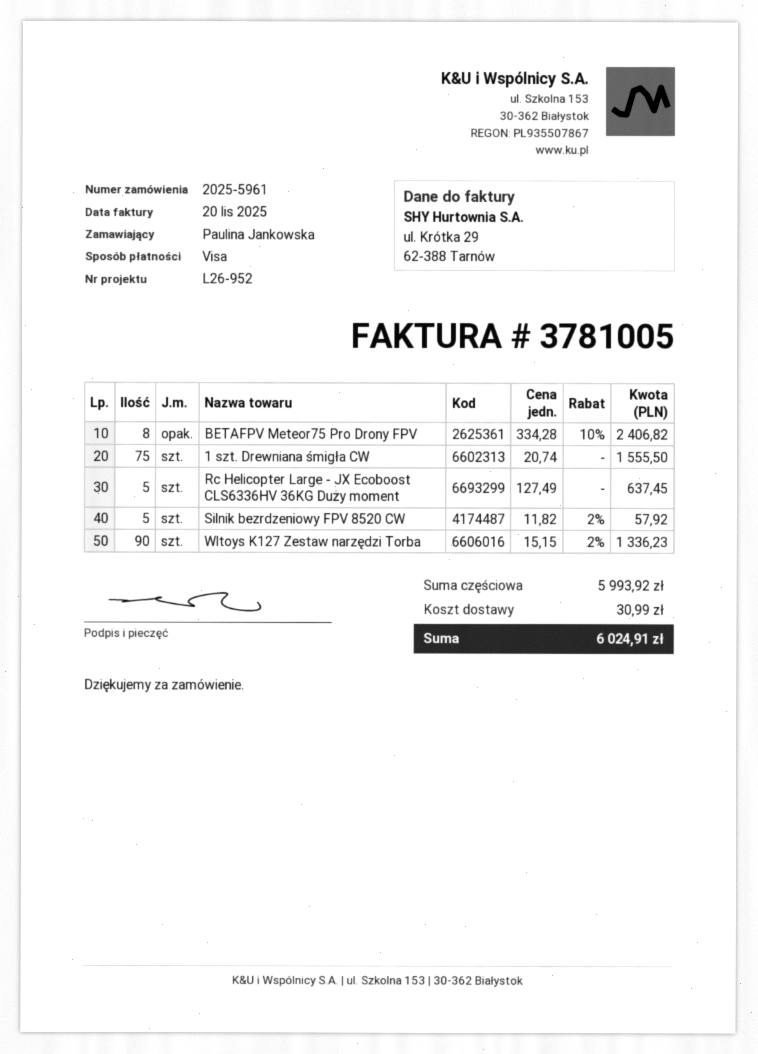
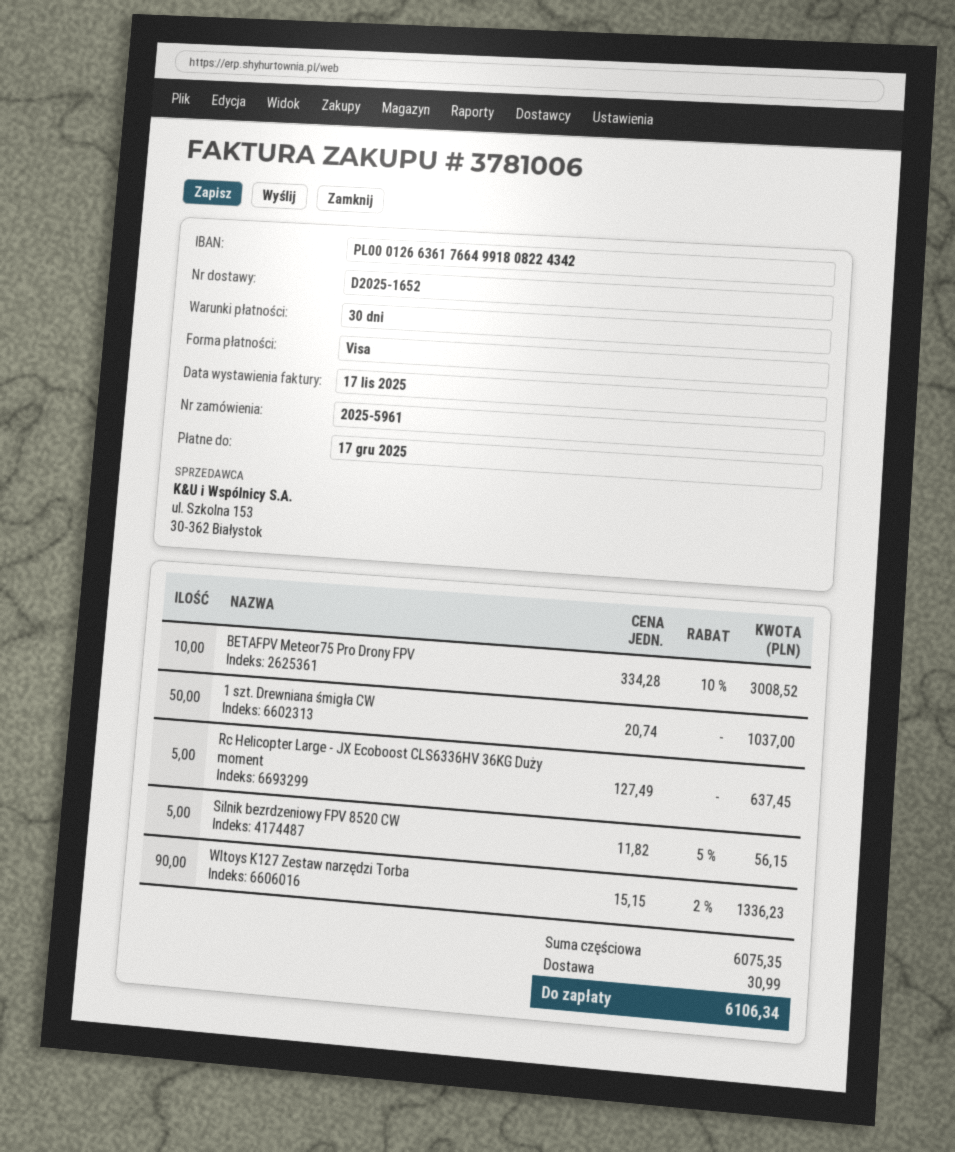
invoice number: 3781005 -> 3781006
invoice date: 2025-11-20 -> 2025-11-17
BETAFPV Meteor75 Pro Drony FPV: 8 x 334.28 - 10% = 2406.82 -> 10 x 334.28 - 10% = 3008.52
1 szt. Drewniana śmigła CW: 75 x 20.74 = 1555.50 -> 50 x 20.74 = 1037.00
Silnik bezrdzeniowy FPV 8520 CW: 5 x 11.82 - 2% = 57.92 -> 5 x 11.82 - 5% = 56.15
subtotal: 5993.92 -> 6075.35
total: 6024.91 -> 6106.34

